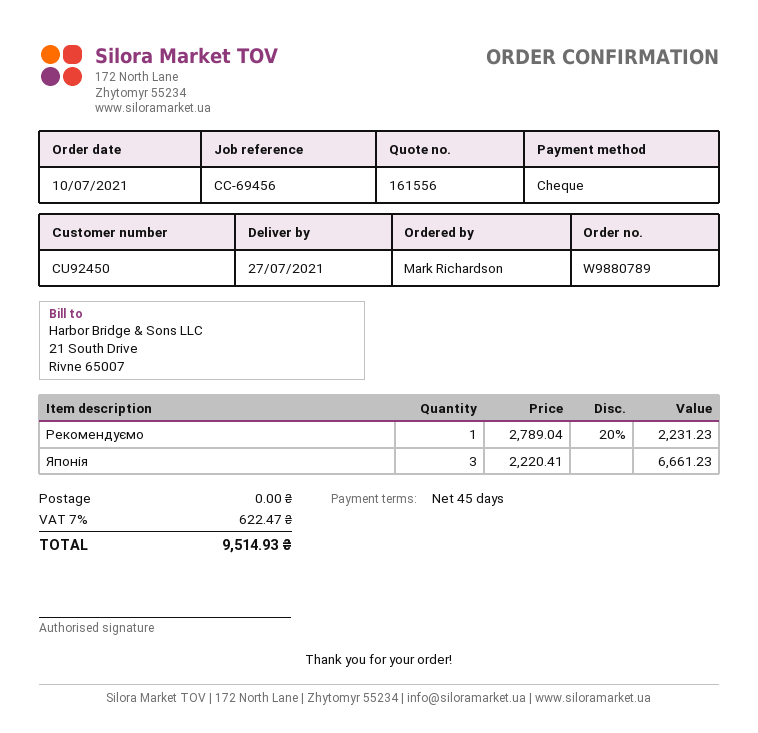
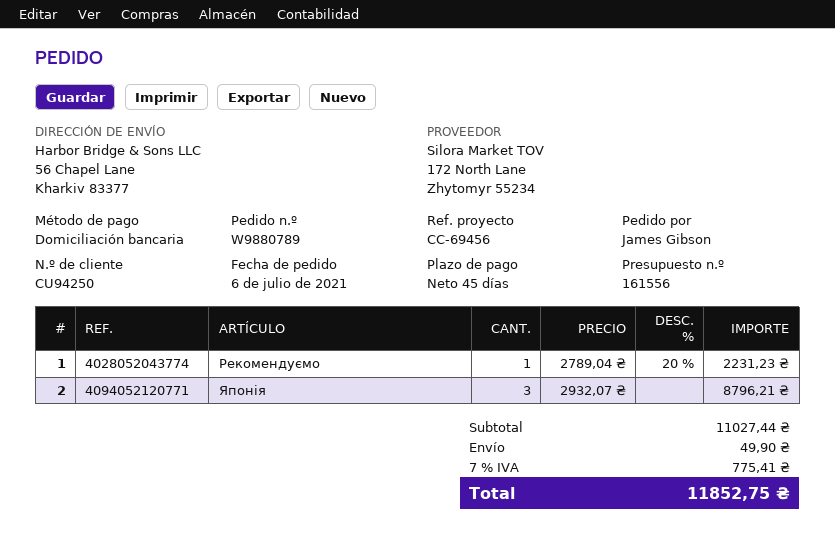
order date: 2021-07-10 -> 2021-07-06
customer number: CU92450 -> CU94250
ordered by: Mark Richardson -> James Gibson
payment method: cheque -> direct debit
Японія: 3 x 2220.41 = 6661.23 -> 3 x 2932.07 = 8796.21
shipping: 0.00 -> 49.90
tax: 7% = 622.47 -> 7% = 775.41
total: 9514.93 -> 11852.75

